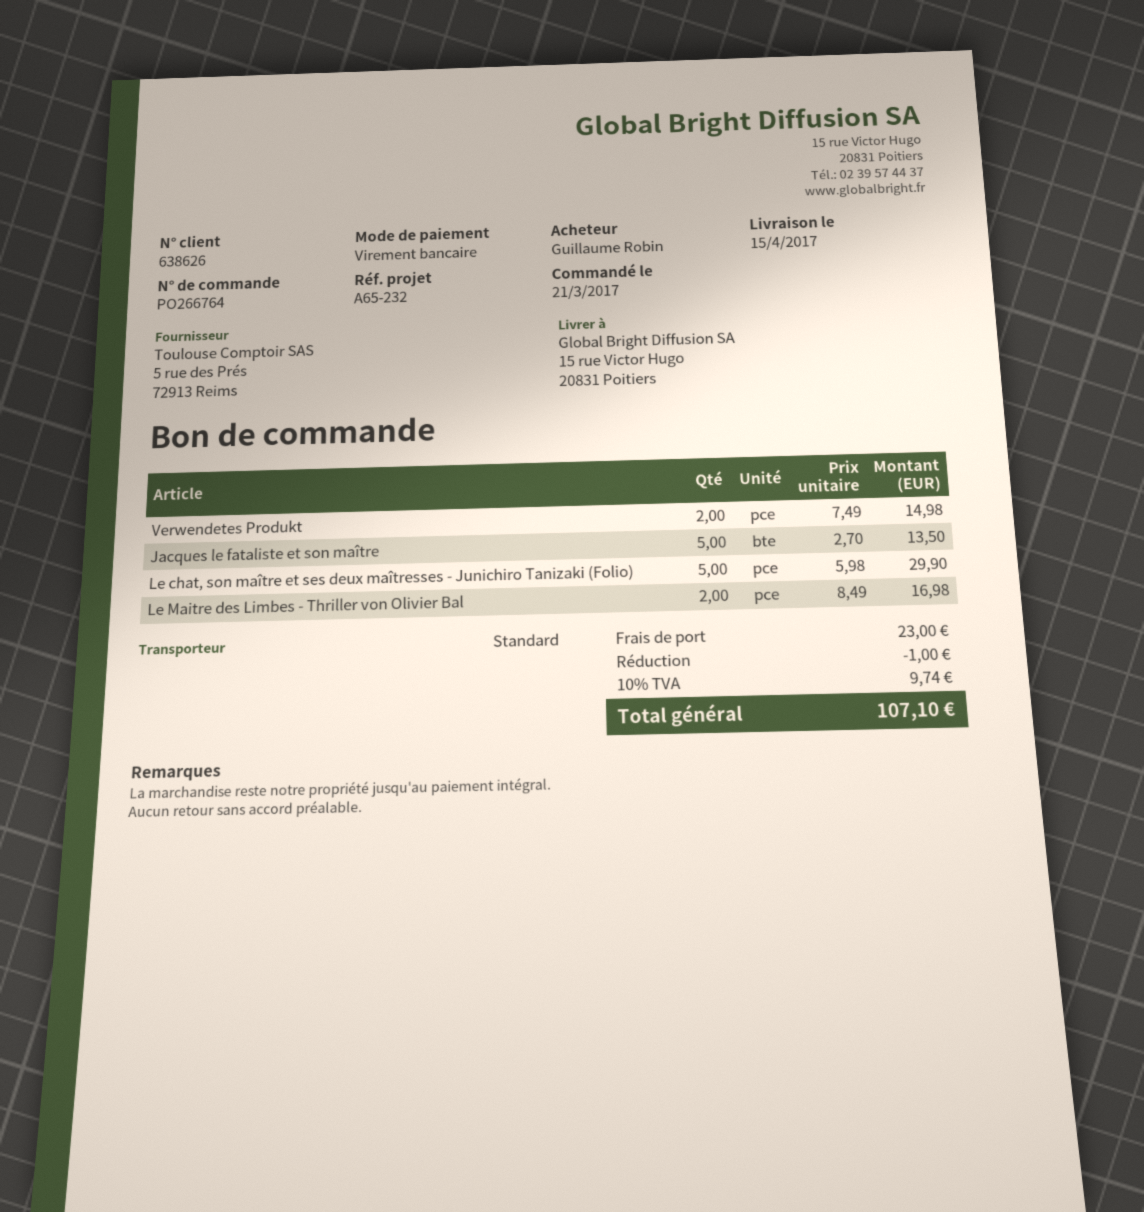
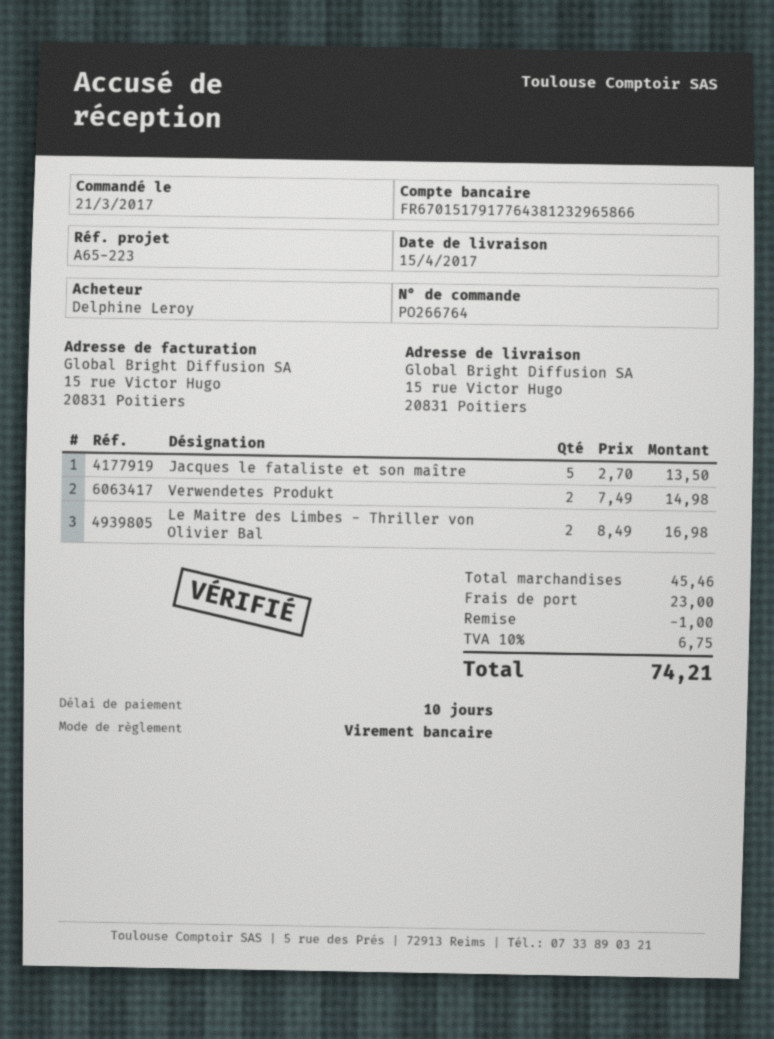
reference: A65-232 -> A65-223
ordered by: Guillaume Robin -> Delphine Leroy
Le chat, son maître et ses deux maîtresses - Junichiro Tanizaki (Folio): 5 x 5.98 = 29.90 -> none
tax: 10% = 9.74 -> 10% = 6.75
total: 107.10 -> 74.21

